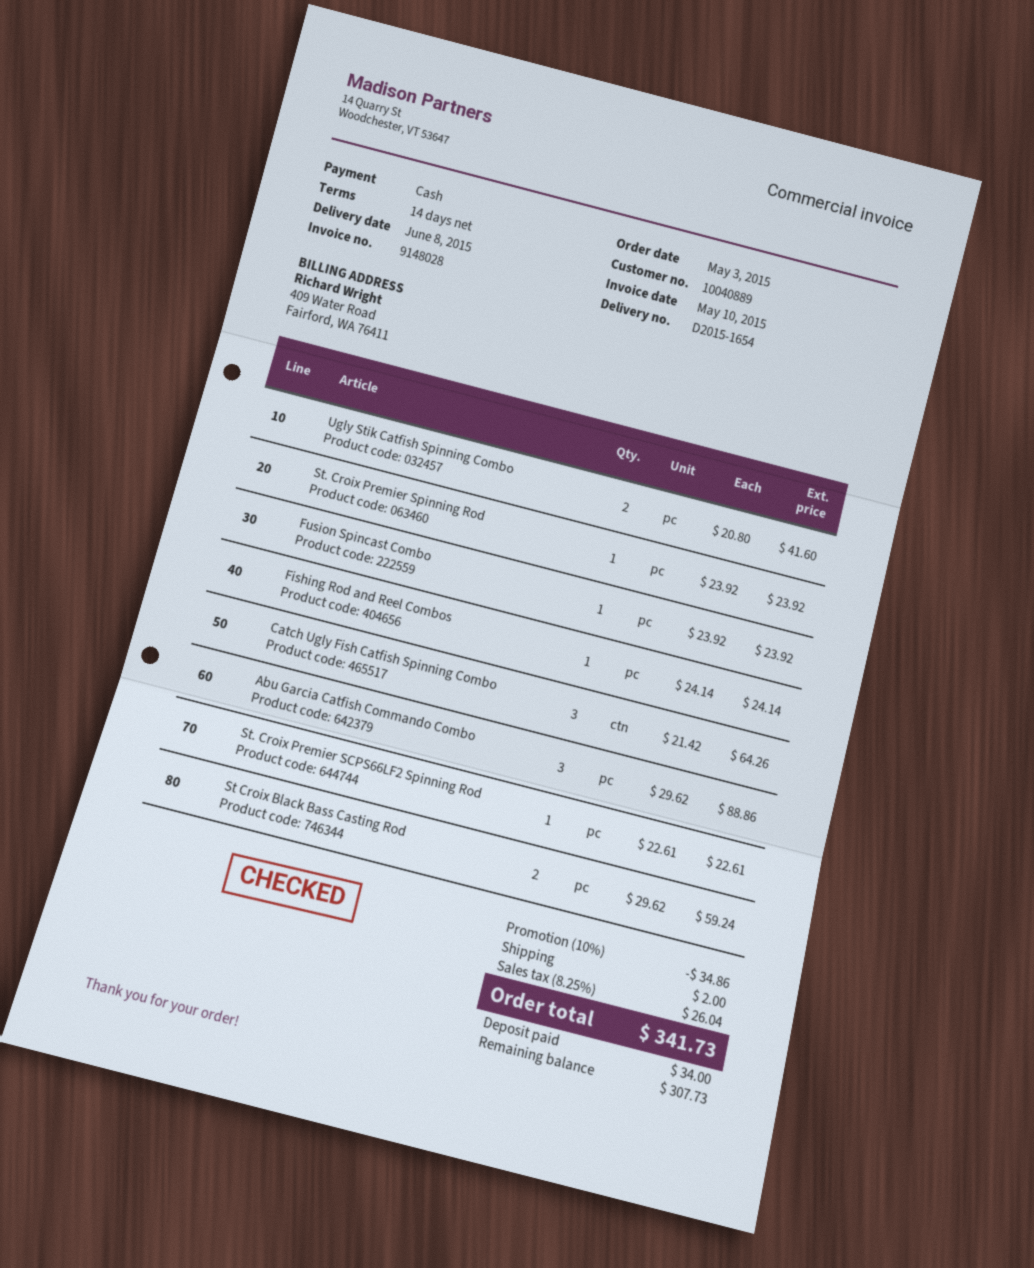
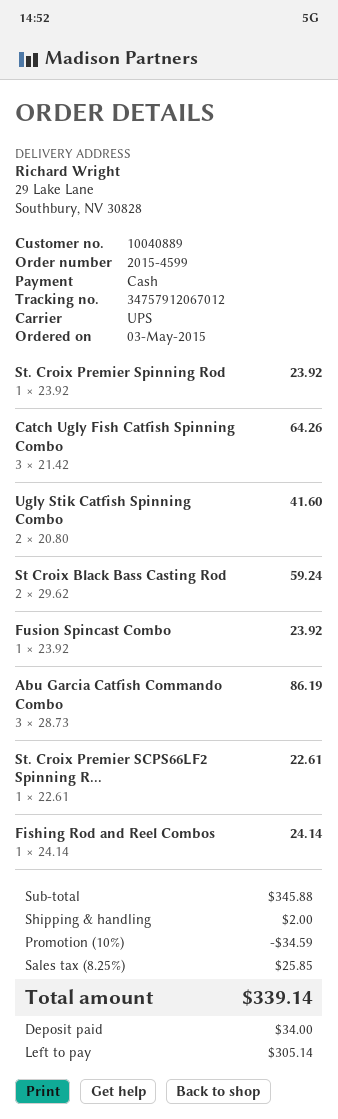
Abu Garcia Catfish Commando Combo: 3 x 29.62 = 88.86 -> 3 x 28.73 = 86.19
discount: 10% = 34.86 -> 10% = 34.59
tax: 8.25% = 26.04 -> 8.25% = 25.85
total: 341.73 -> 339.14
balance: 307.73 -> 305.14

